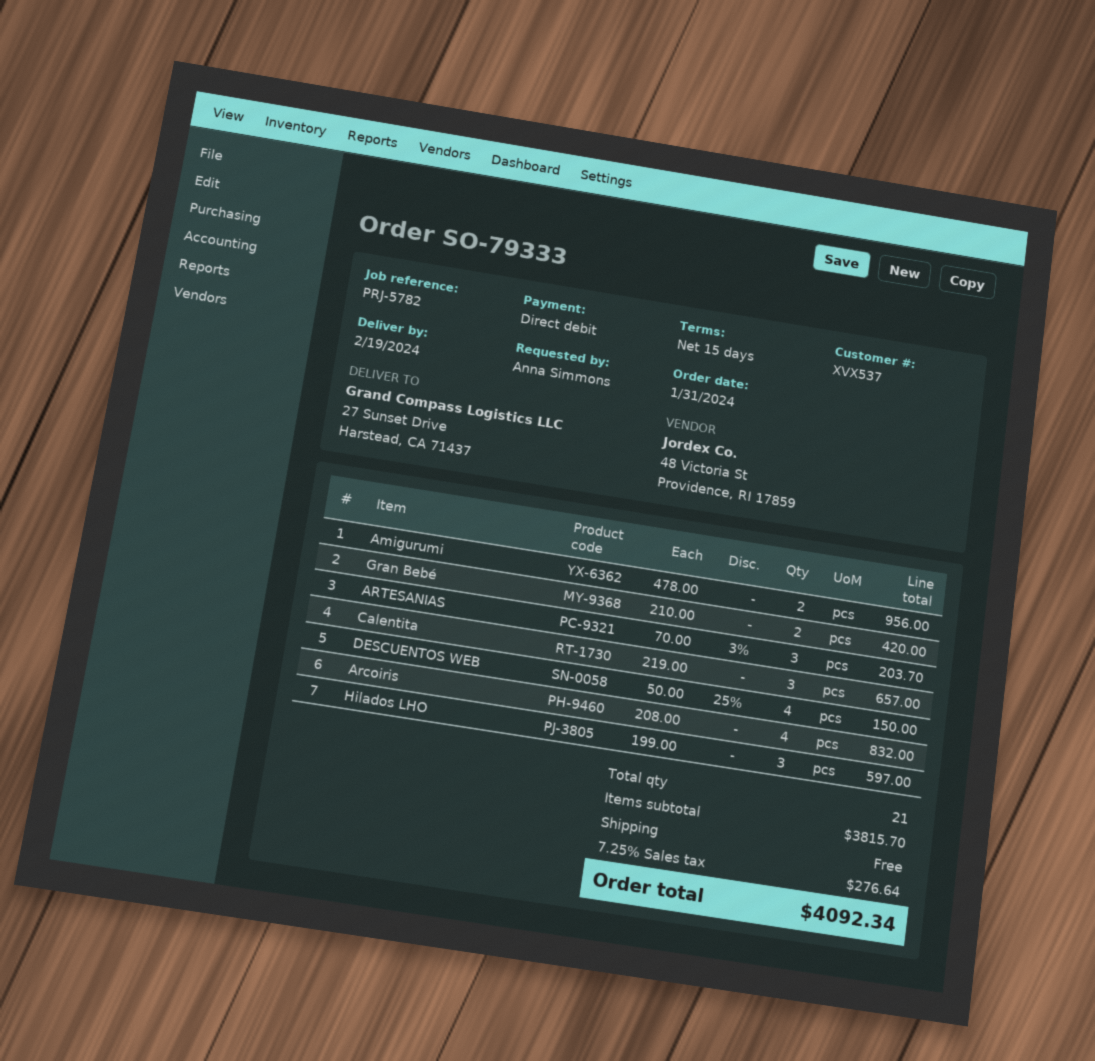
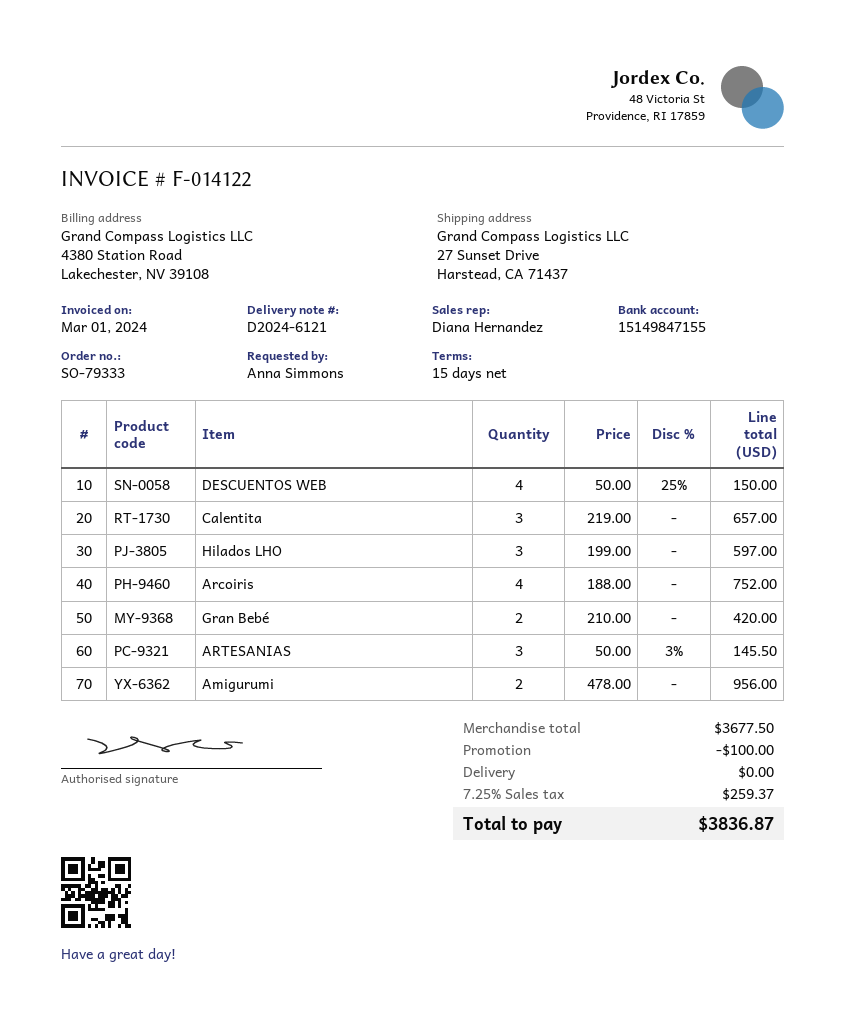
ARTESANIAS: 3 x 70.00 - 3% = 203.70 -> 3 x 50.00 - 3% = 145.50
Arcoiris: 4 x 208.00 = 832.00 -> 4 x 188.00 = 752.00
subtotal: 3815.70 -> 3677.50
discount: none -> 100.00
tax: 7.25% = 276.64 -> 7.25% = 259.37
total: 4092.34 -> 3836.87

